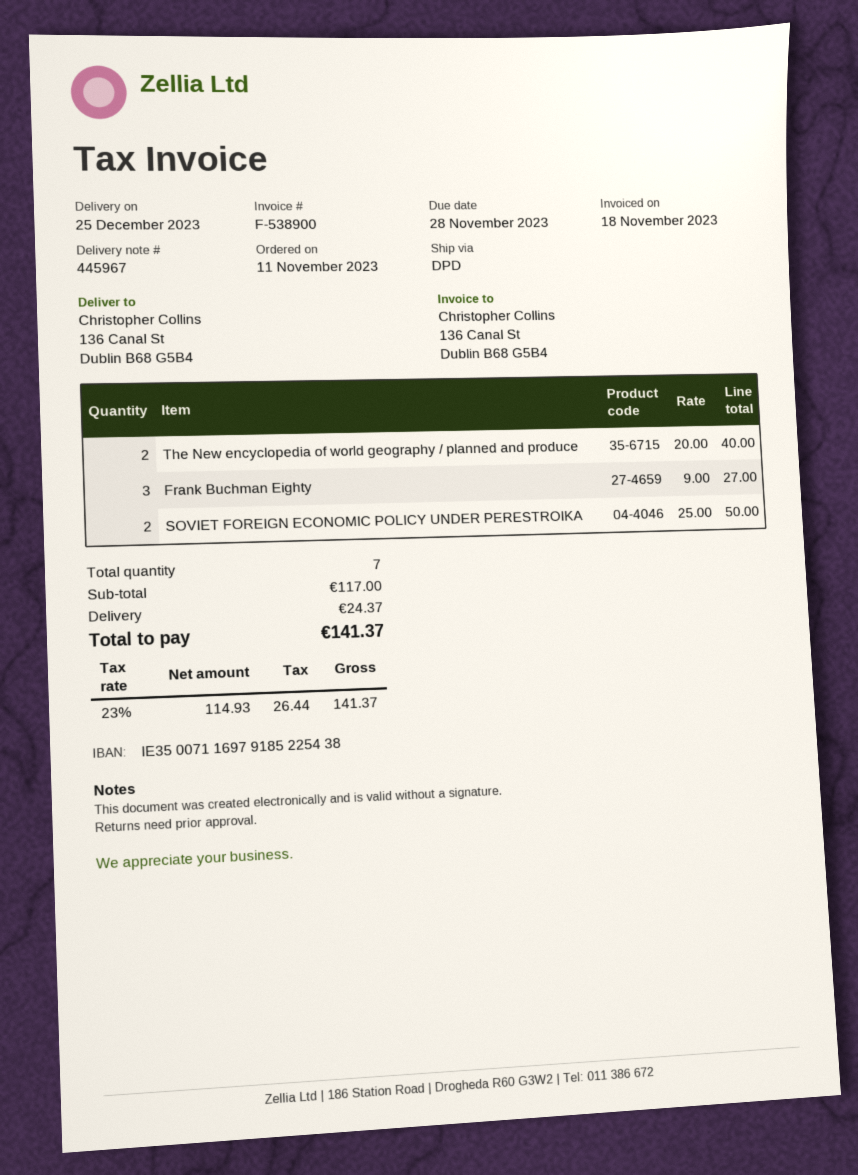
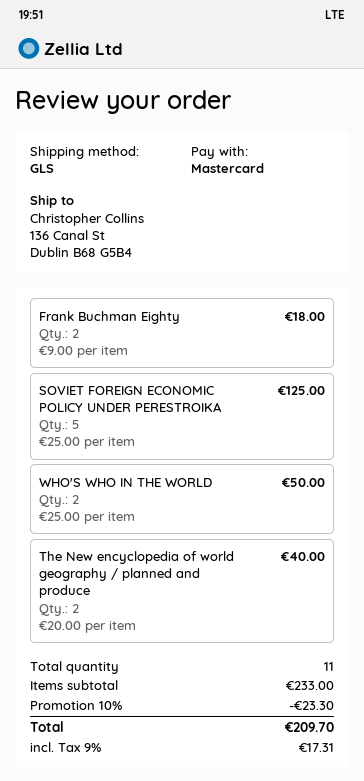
shipping method: DPD -> GLS
Frank Buchman Eighty: 3 x 9.00 = 27.00 -> 2 x 9.00 = 18.00
SOVIET FOREIGN ECONOMIC POLICY UNDER PERESTROIKA: 2 x 25.00 = 50.00 -> 5 x 25.00 = 125.00
WHO'S WHO IN THE WORLD: none -> 2 x 25.00 = 50.00
total quantity: 7 -> 11
subtotal: 117.00 -> 233.00
discount: none -> 10% = 23.30
shipping: 24.37 -> none
tax: 23% = 26.44 -> 9% = 17.31
total: 141.37 -> 209.70

